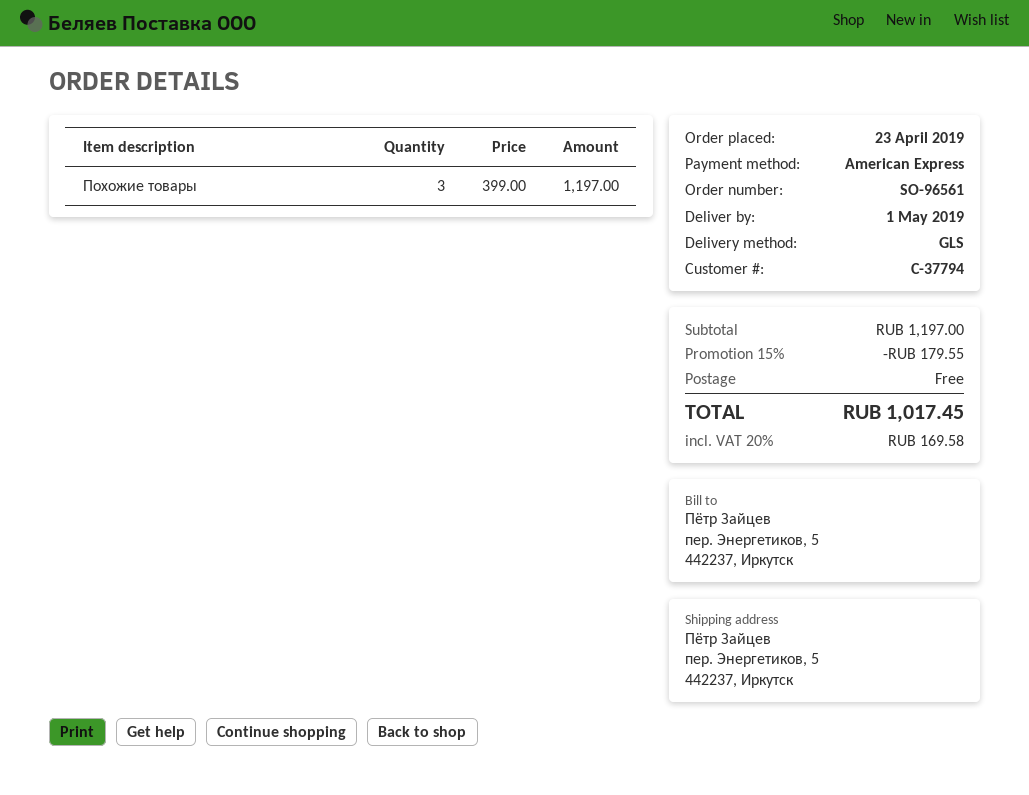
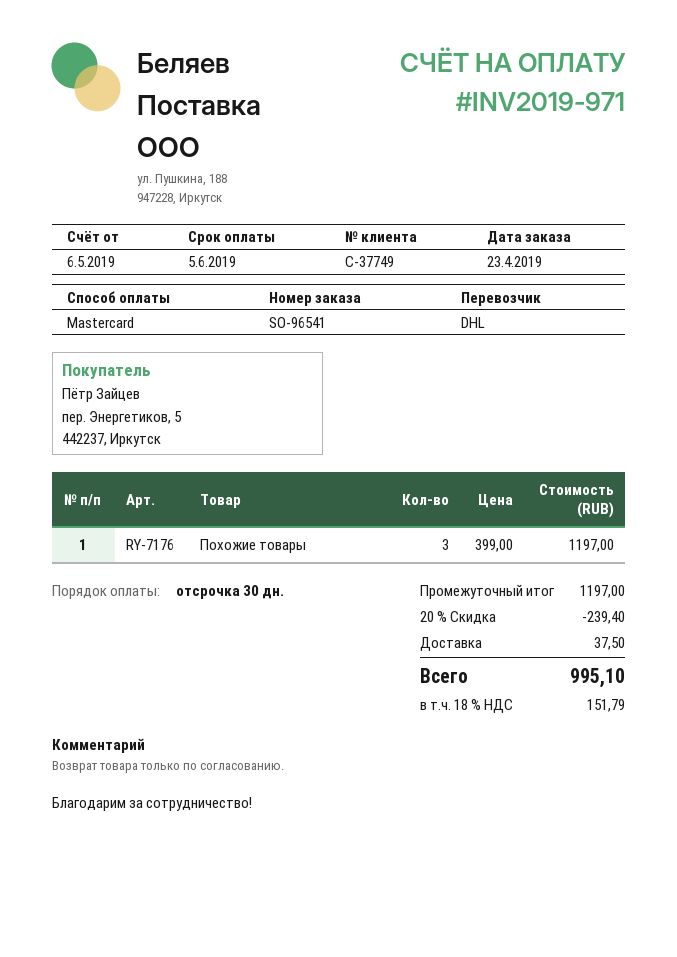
order number: SO-96561 -> SO-96541
customer number: C-37794 -> C-37749
payment method: American Express -> Mastercard
shipping method: GLS -> DHL
discount: 15% = 179.55 -> 20% = 239.40
shipping: 0.00 -> 37.50
tax: 20% = 169.58 -> 18% = 151.79
total: 1017.45 -> 995.10

